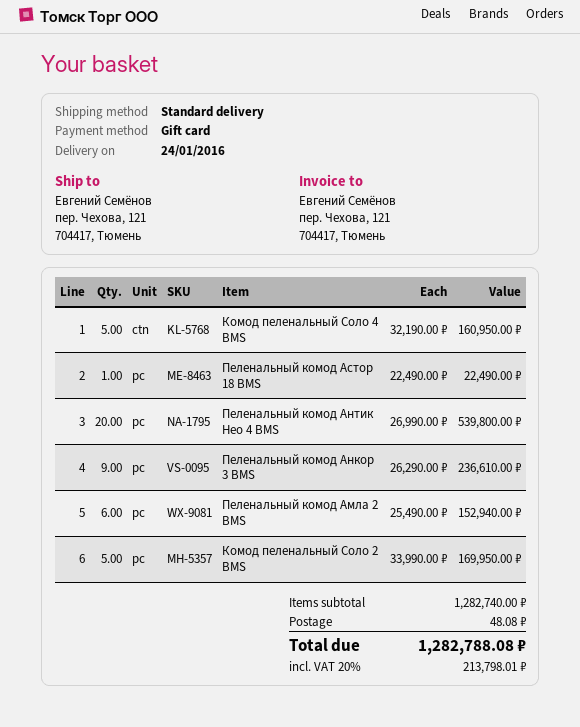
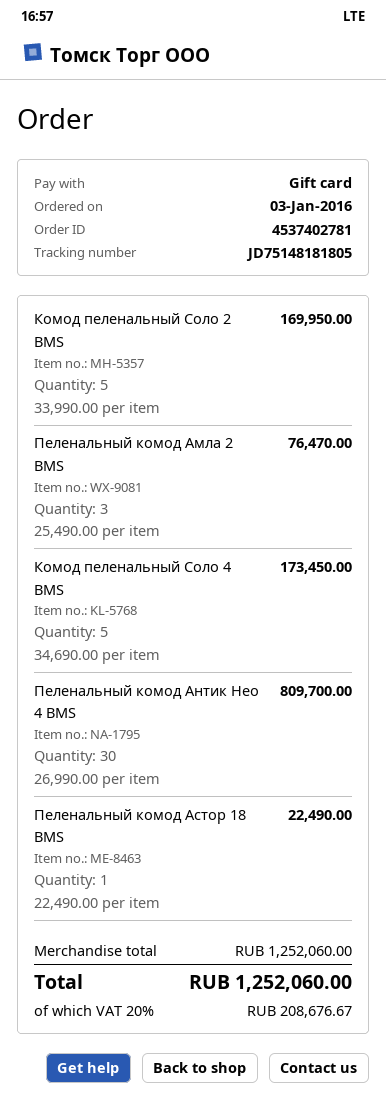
Комод пеленальный Соло 4 BMS: 5 x 32190.00 = 160950.00 -> 5 x 34690.00 = 173450.00
Пеленальный комод Антик Нео 4 BMS: 20 x 26990.00 = 539800.00 -> 30 x 26990.00 = 809700.00
Пеленальный комод Анкор 3 BMS: 9 x 26290.00 = 236610.00 -> none
Пеленальный комод Амла 2 BMS: 6 x 25490.00 = 152940.00 -> 3 x 25490.00 = 76470.00
subtotal: 1282740.00 -> 1252060.00
shipping: 48.08 -> none
tax: 20% = 213798.01 -> 20% = 208676.67
total: 1282788.08 -> 1252060.00

